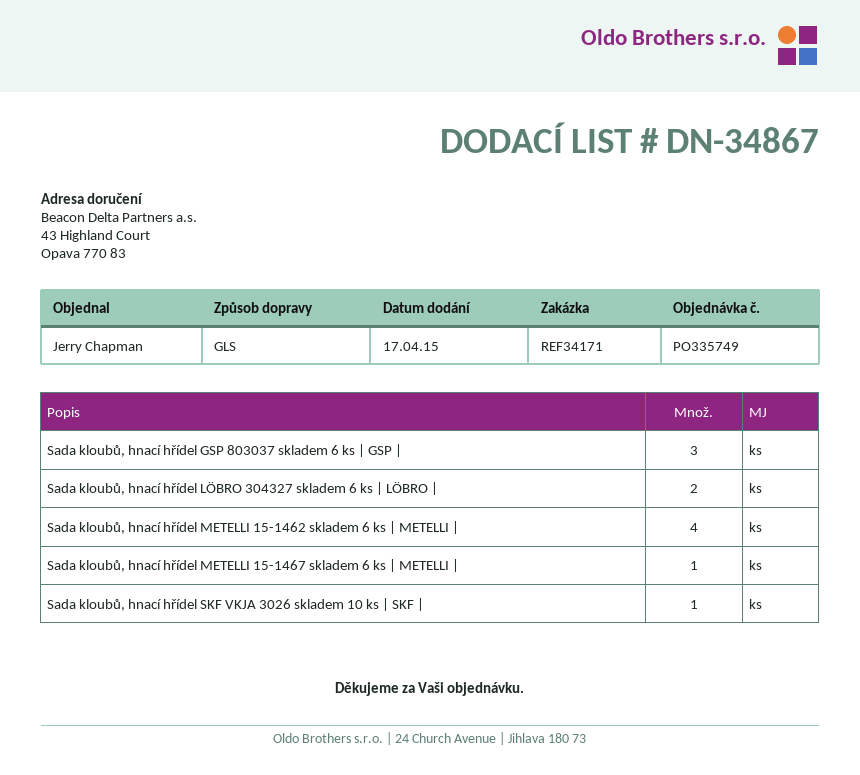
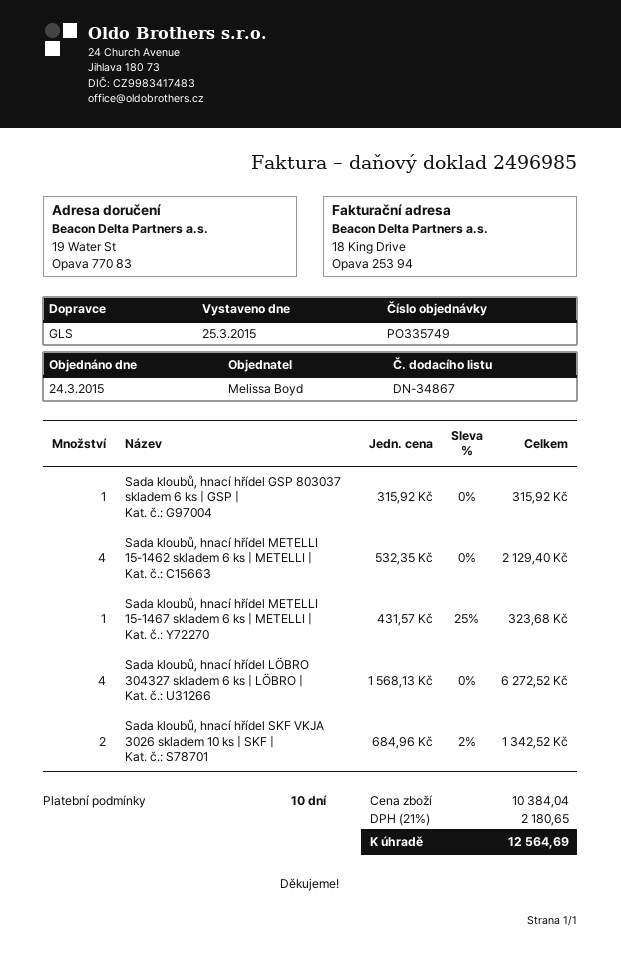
ordered by: Jerry Chapman -> Melissa Boyd
ship to: 43 Highland Court, Opava 770 83 -> 19 Water St, Opava 770 83
Sada kloubů, hnací hřídel GSP 803037 skladem 6 ks | GSP |: 3 -> 1
Sada kloubů, hnací hřídel LÖBRO 304327 skladem 6 ks | LÖBRO |: 2 -> 4
Sada kloubů, hnací hřídel SKF VKJA 3026 skladem 10 ks | SKF |: 1 -> 2

